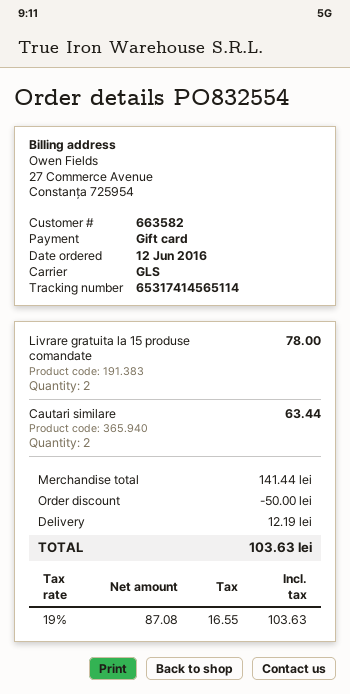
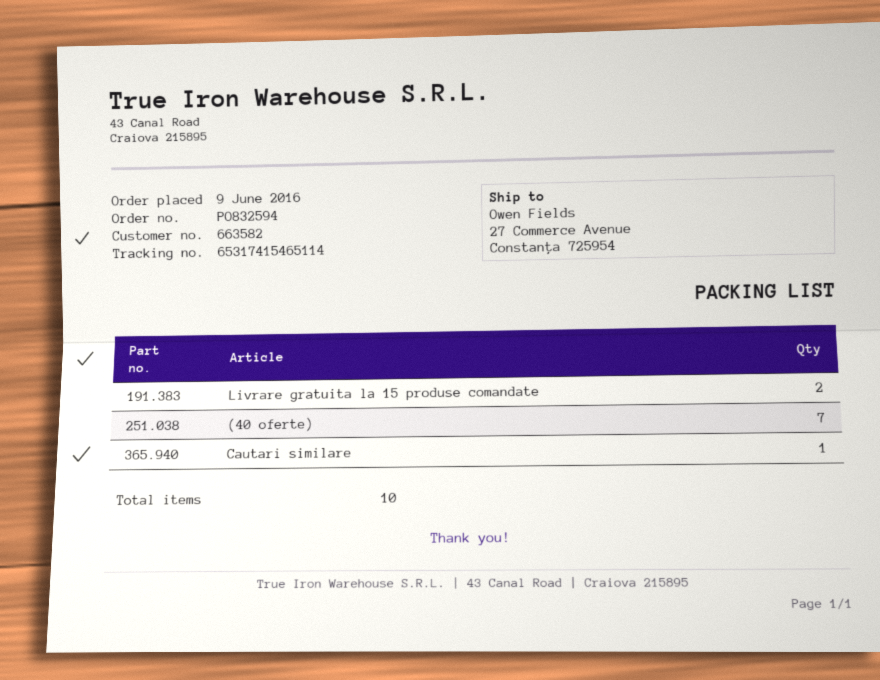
order number: PO832554 -> PO832594
order date: 2016-06-12 -> 2016-06-09
tracking number: 65317414565114 -> 65317415465114
Cautari similare: 2 -> 1
(40 oferte): none -> 7

